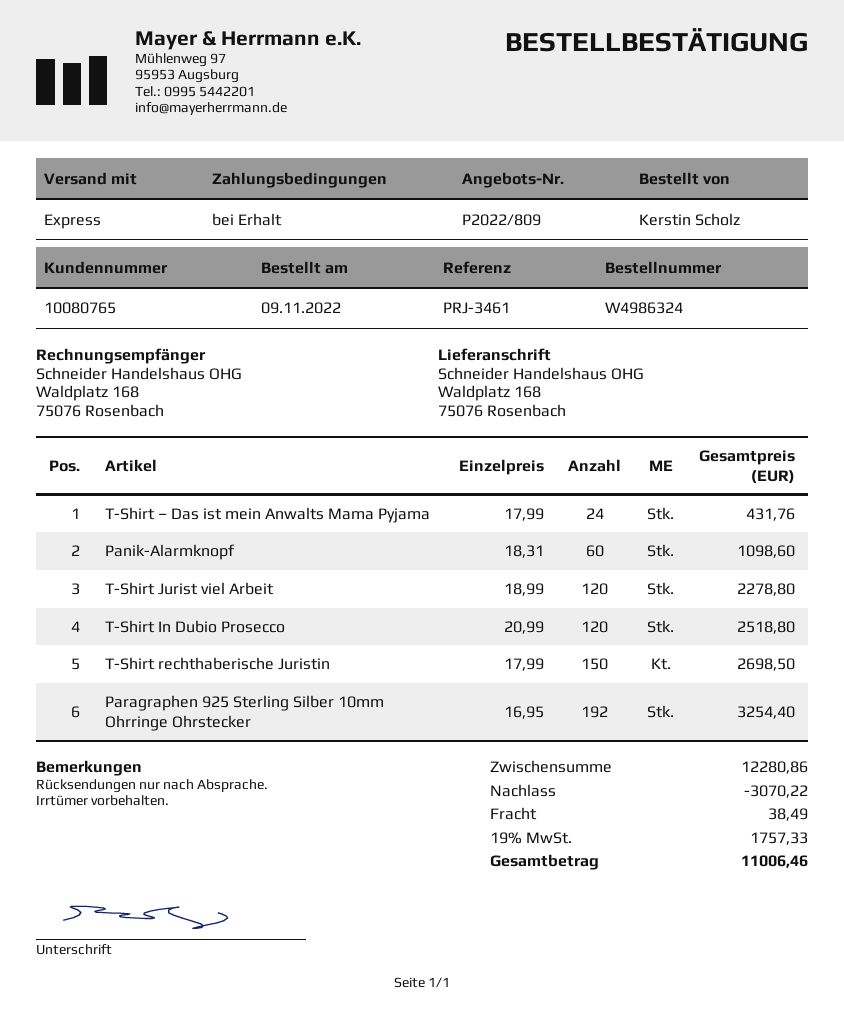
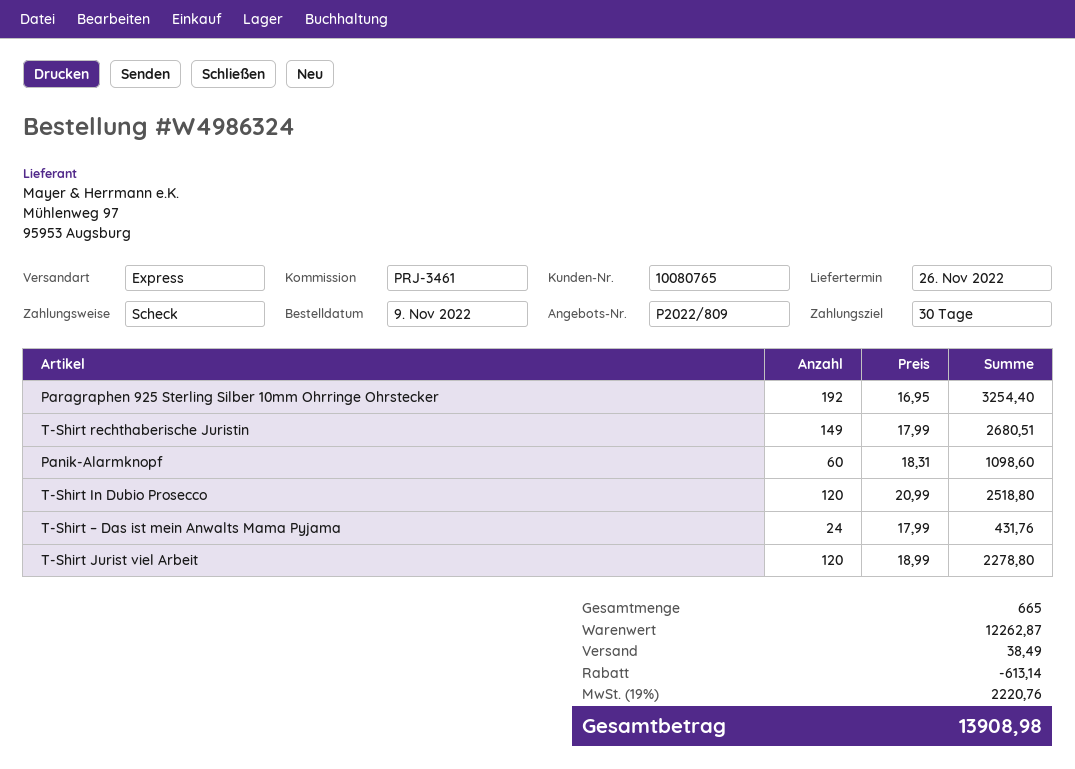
payment terms: on receipt -> 30 days
T-Shirt rechthaberische Juristin: 150 x 17.99 = 2698.50 -> 149 x 17.99 = 2680.51
subtotal: 12280.86 -> 12262.87
discount: 3070.22 -> 613.14
tax: 19% = 1757.33 -> 19% = 2220.76
total: 11006.46 -> 13908.98

